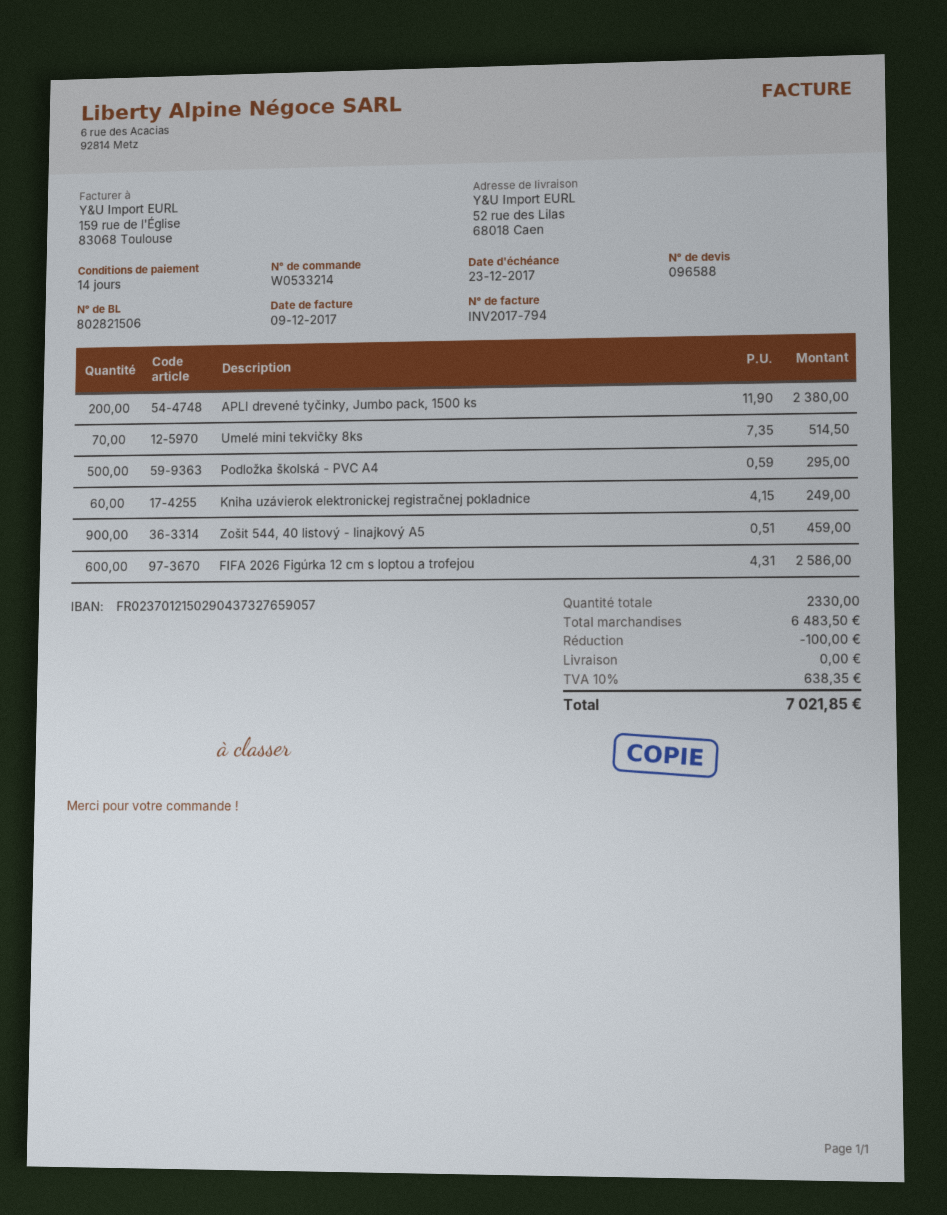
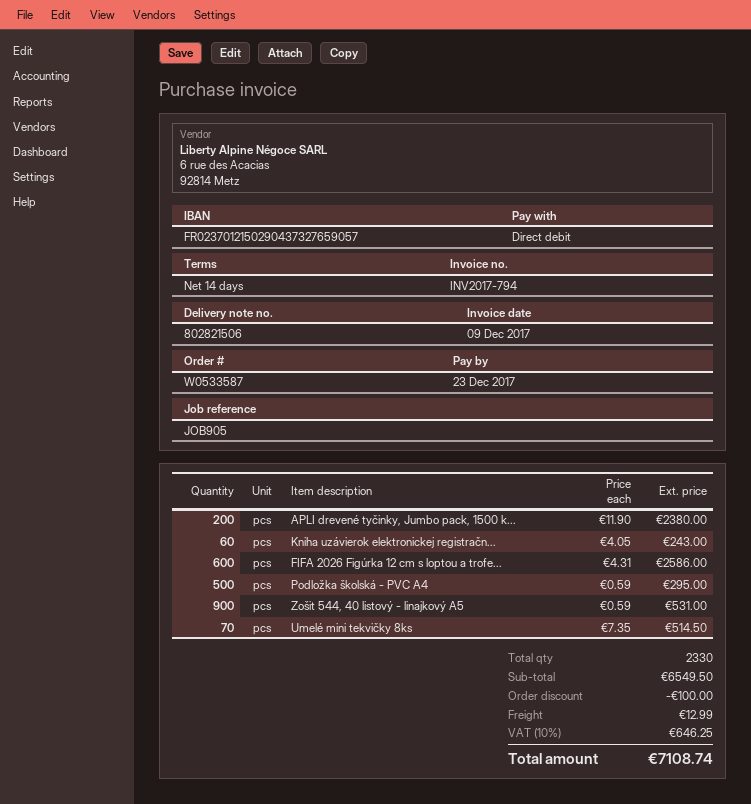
order number: W0533214 -> W0533587
Kniha uzávierok elektronickej registračnej pokladnice: 60 x 4.15 = 249.00 -> 60 x 4.05 = 243.00
Zošit 544, 40 listový - linajkový A5: 900 x 0.51 = 459.00 -> 900 x 0.59 = 531.00
subtotal: 6483.50 -> 6549.50
shipping: 0.00 -> 12.99
tax: 10% = 638.35 -> 10% = 646.25
total: 7021.85 -> 7108.74

